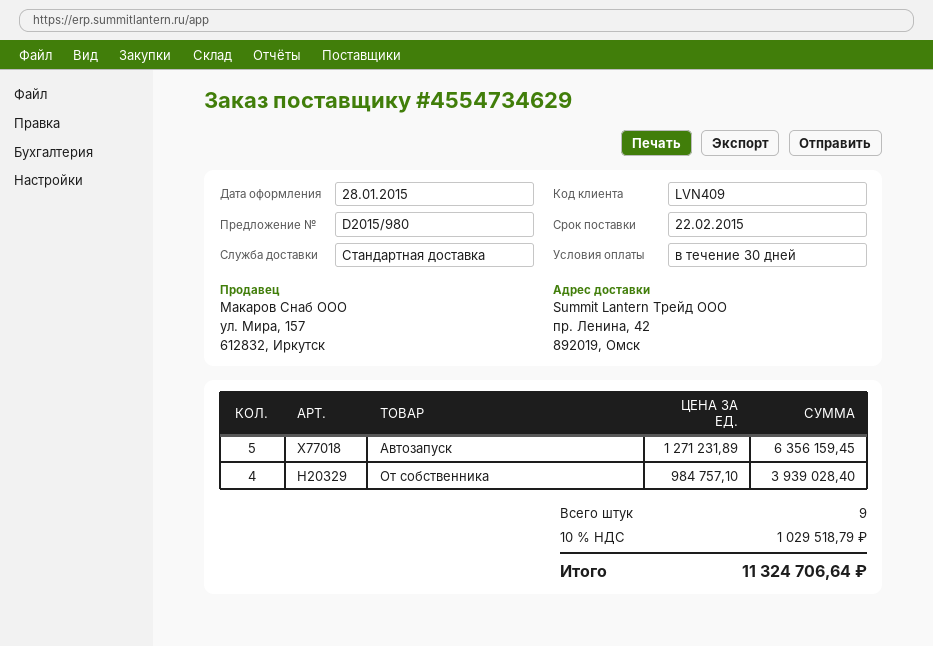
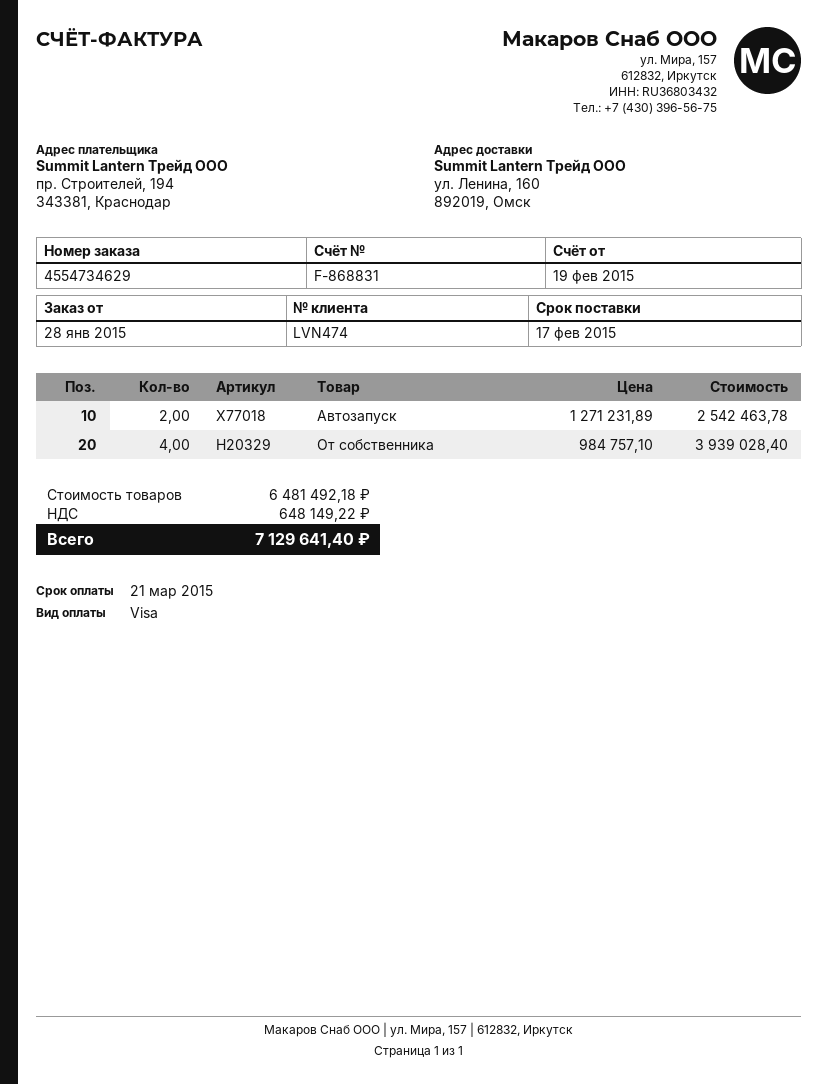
delivery date: 2015-02-22 -> 2015-02-17
customer number: LVN409 -> LVN474
ship to: пр. Ленина, 42, 892019, Омск -> ул. Ленина, 160, 892019, Омск
Автозапуск: 5 x 1271231.89 = 6356159.45 -> 2 x 1271231.89 = 2542463.78
tax: 1029518.79 -> 648149.22
total: 11324706.64 -> 7129641.40

